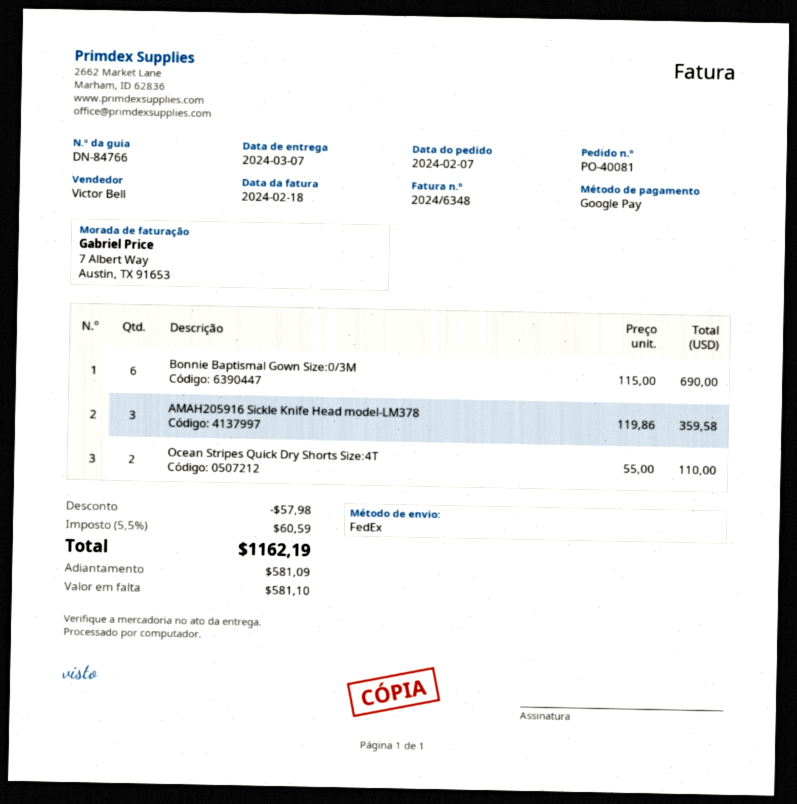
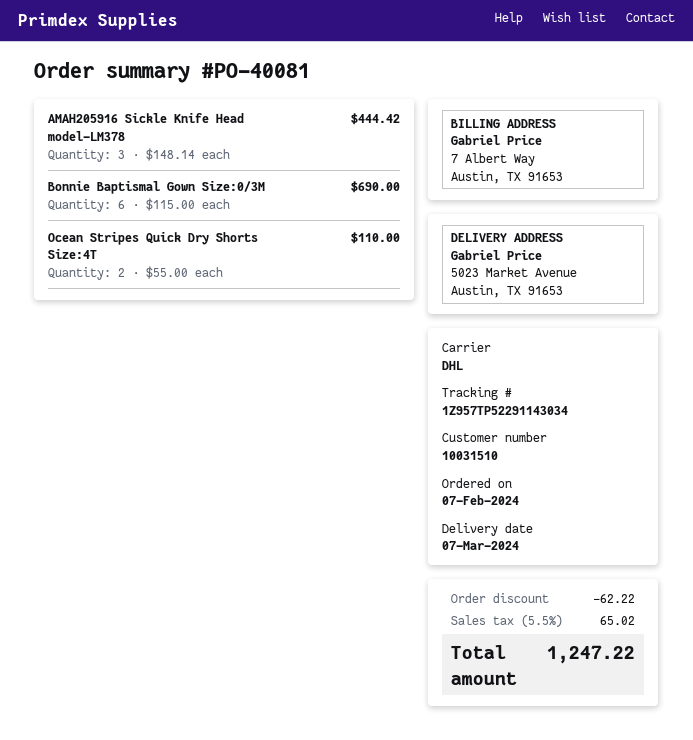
shipping method: FedEx -> DHL
AMAH205916 Sickle Knife Head model-LM378: 3 x 119.86 = 359.58 -> 3 x 148.14 = 444.42
discount: 57.98 -> 62.22
tax: 5.5% = 60.59 -> 5.5% = 65.02
total: 1162.19 -> 1247.22

